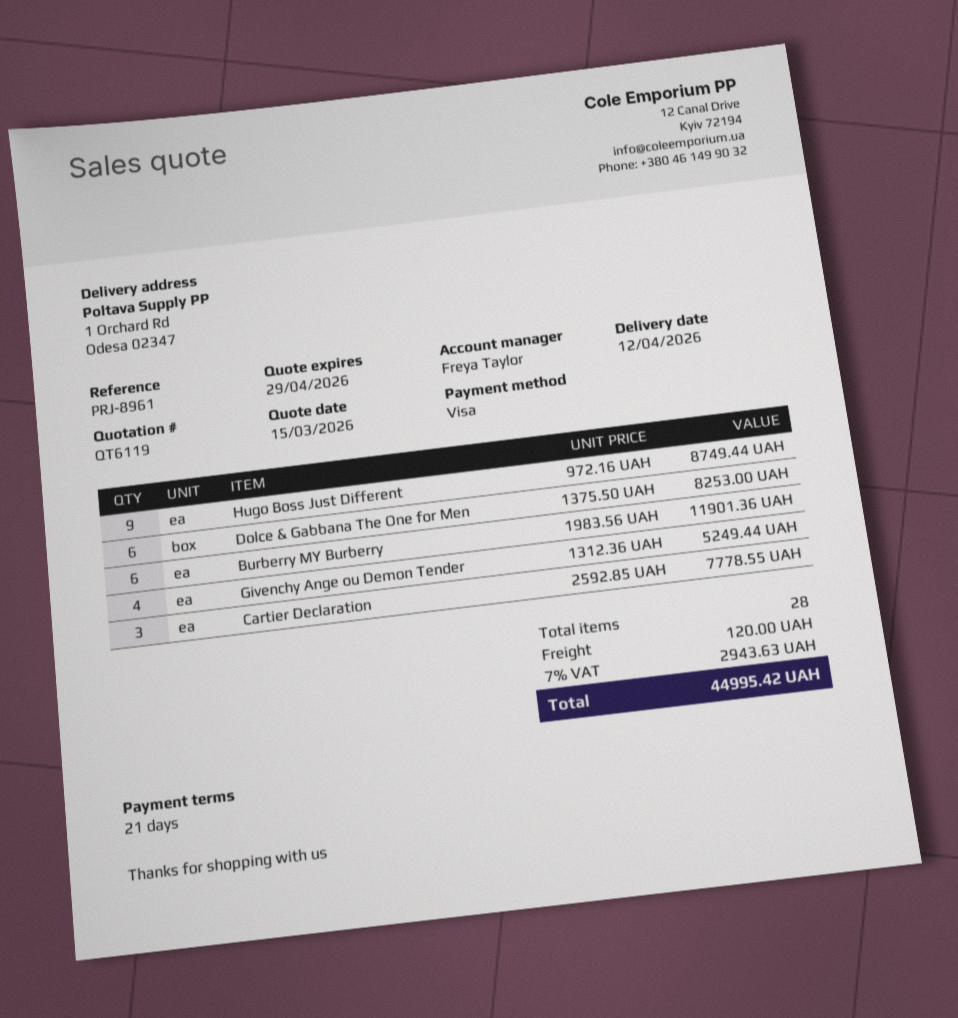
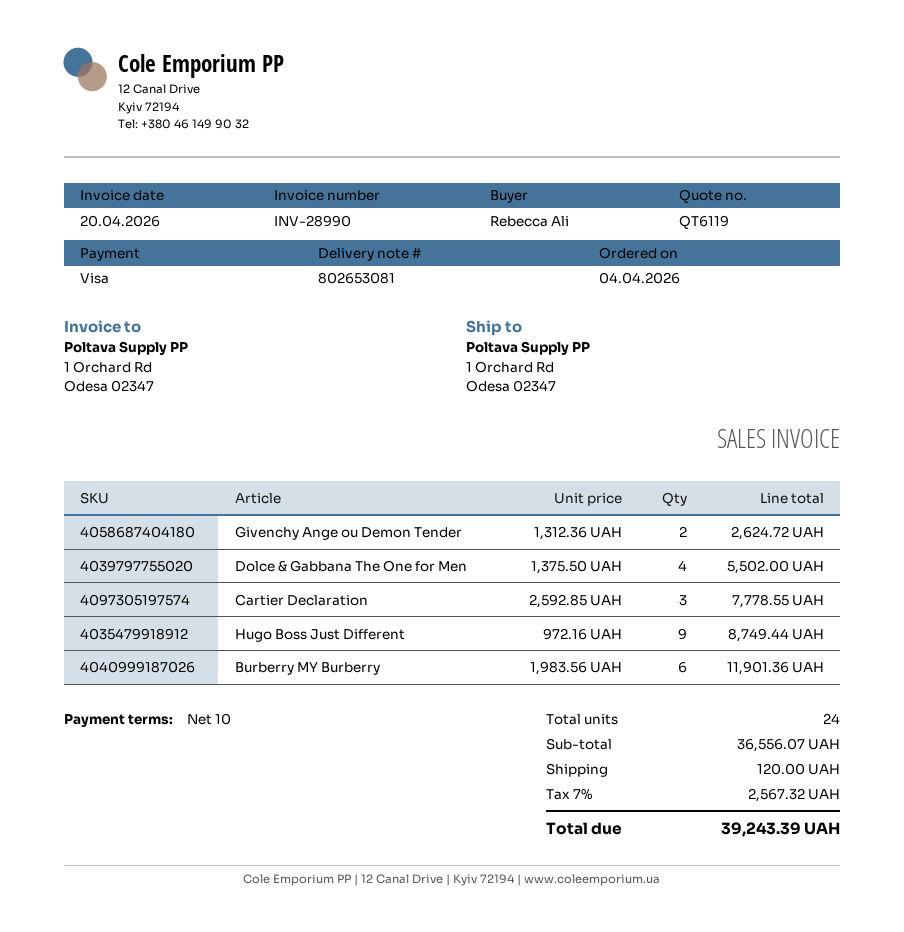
payment terms: 21 days -> 10 days
Dolce & Gabbana The One for Men: 6 x 1375.50 = 8253.00 -> 4 x 1375.50 = 5502.00
Givenchy Ange ou Demon Tender: 4 x 1312.36 = 5249.44 -> 2 x 1312.36 = 2624.72
total quantity: 28 -> 24
tax: 7% = 2943.63 -> 7% = 2567.32
total: 44995.42 -> 39243.39

